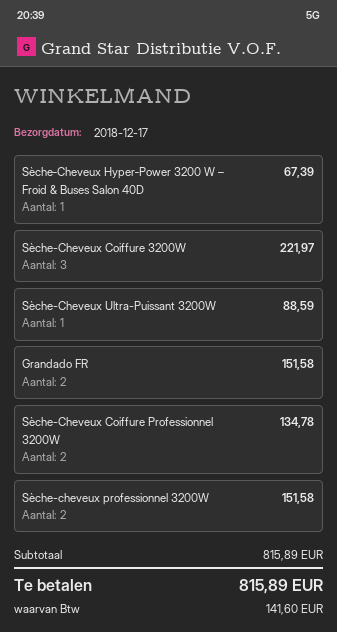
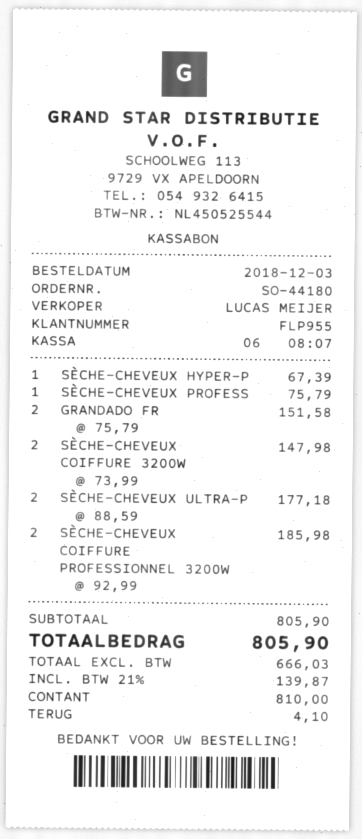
Sèche-Cheveux Coiffure 3200W: 3 for 221.97 -> 2 for 147.98
Sèche-Cheveux Ultra-Puissant 3200W: 1 for 88.59 -> 2 for 177.18
Sèche-Cheveux Coiffure Professionnel 3200W: 2 for 134.78 -> 2 for 185.98
Sèche-cheveux professionnel 3200W: 2 for 151.58 -> 1 for 75.79
subtotal: 815.89 -> 805.90
tax: 141.60 -> 139.87
total: 815.89 -> 805.90

